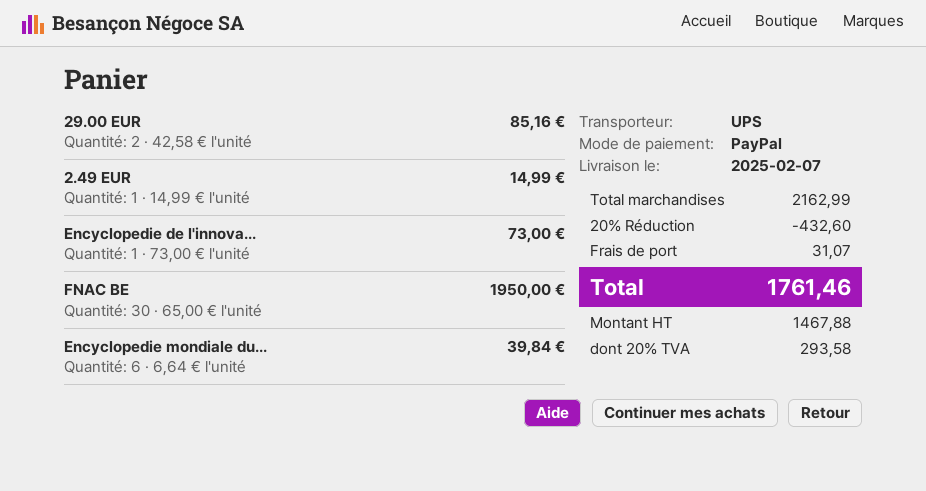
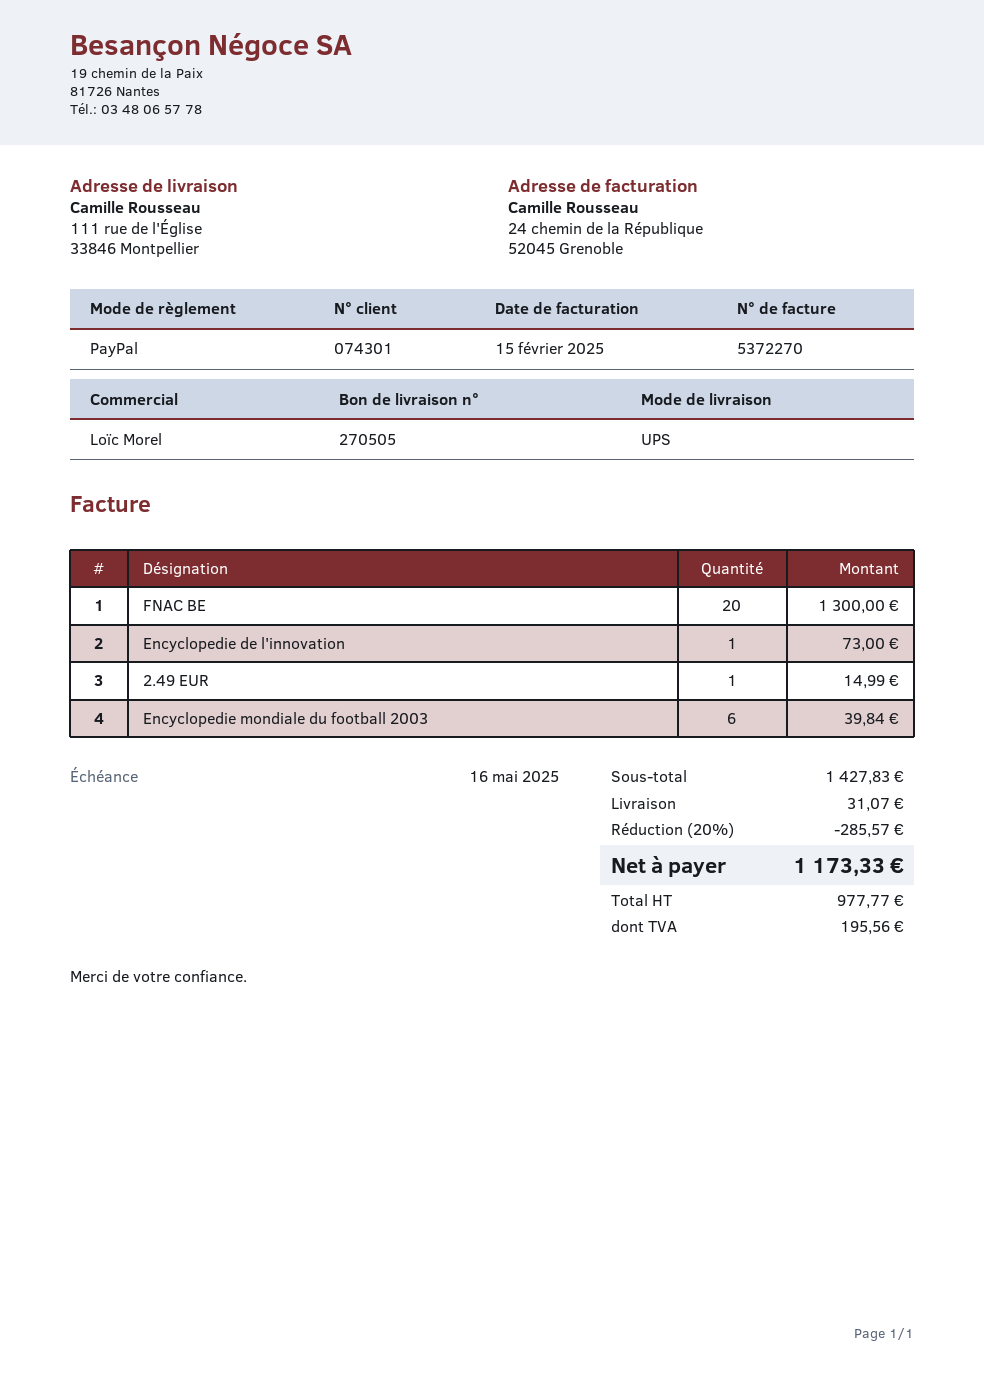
29.00 EUR: 2 for 85.16 -> none
FNAC BE: 30 for 1950.00 -> 20 for 1300.00
subtotal: 2162.99 -> 1427.83
discount: 20% = 432.60 -> 20% = 285.57
net: 1467.88 -> 977.77
tax: 293.58 -> 195.56
total: 1761.46 -> 1173.33

